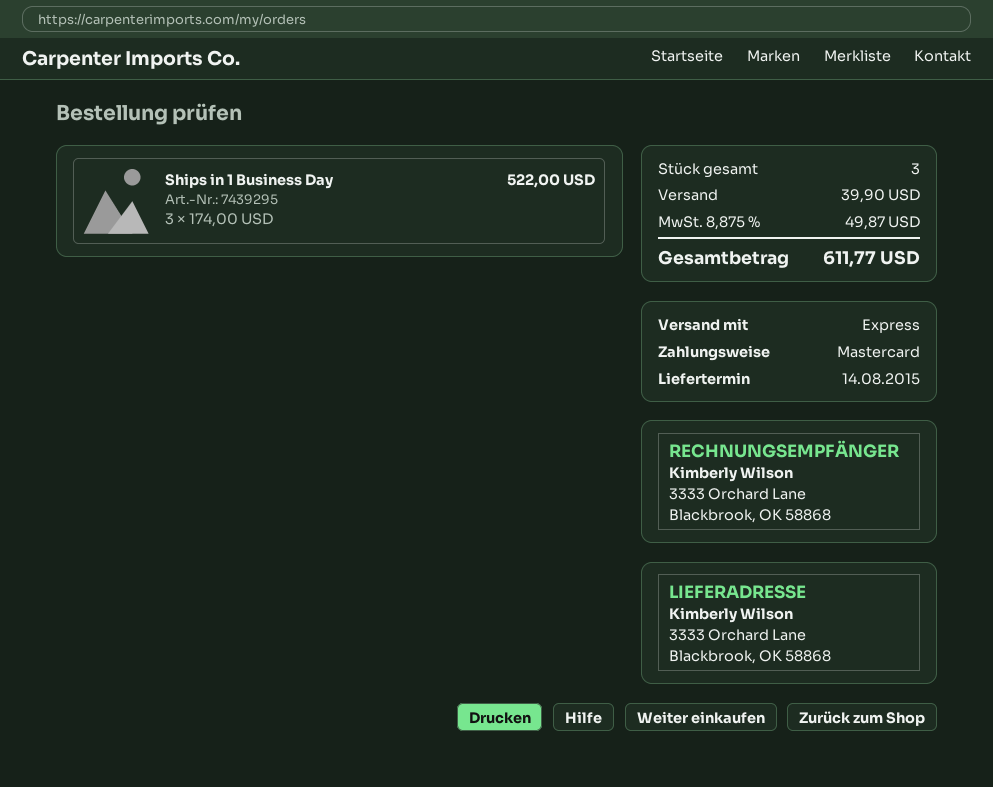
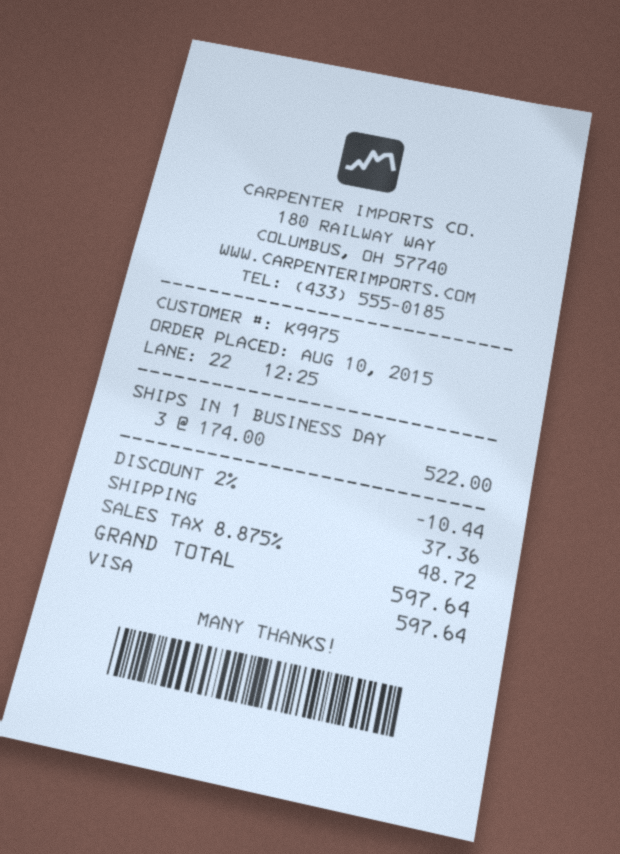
payment method: Mastercard -> Visa
discount: none -> 2% = 10.44
shipping: 39.90 -> 37.36
tax: 8.875% = 49.87 -> 8.875% = 48.72
total: 611.77 -> 597.64

